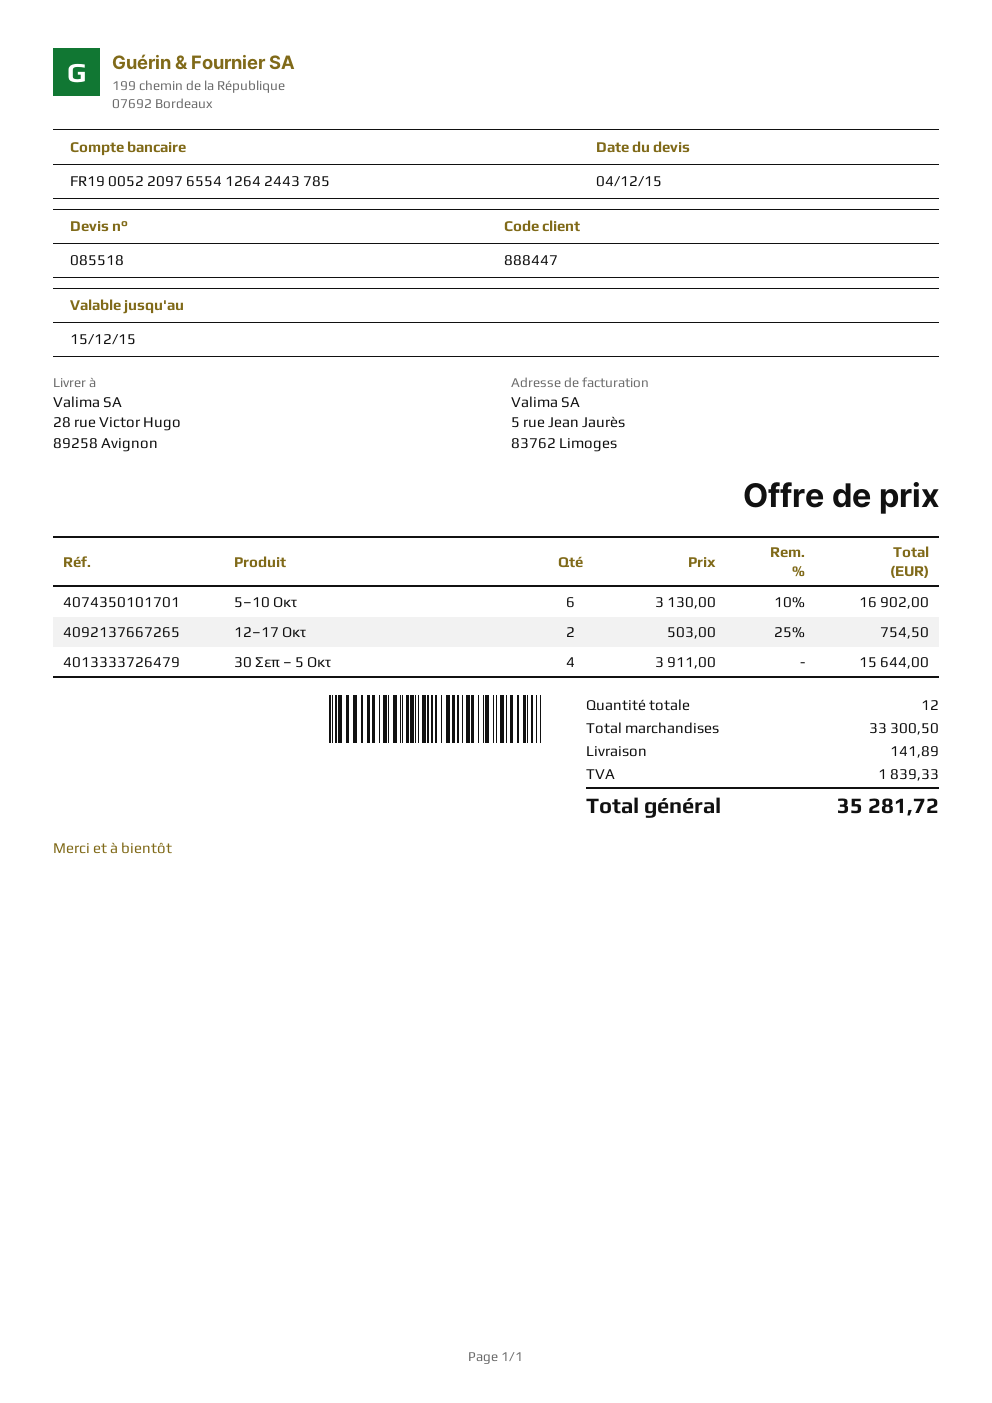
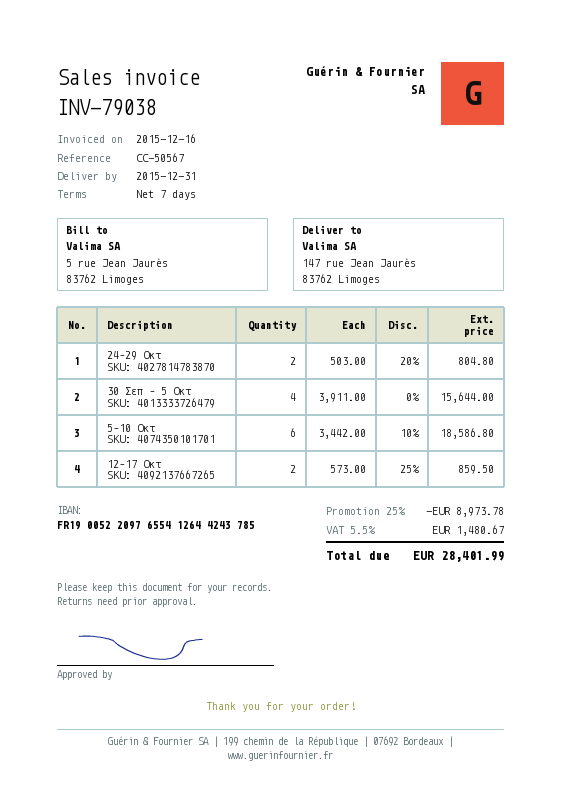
bank account: FR1900522097655412642443785 -> FR1900522097655412644243785
ship to: 28 rue Victor Hugo, 89258 Avignon -> 147 rue Jean Jaurès, 83762 Limoges
5–10 Οκτ: 6 x 3130.00 - 10% = 16902.00 -> 6 x 3442.00 - 10% = 18586.80
12–17 Οκτ: 2 x 503.00 - 25% = 754.50 -> 2 x 573.00 - 25% = 859.50
24–29 Οκτ: none -> 2 x 503.00 - 20% = 804.80
discount: none -> 25% = 8973.78
shipping: 141.89 -> none
tax: 1839.33 -> 1480.67
total: 35281.72 -> 28401.99

